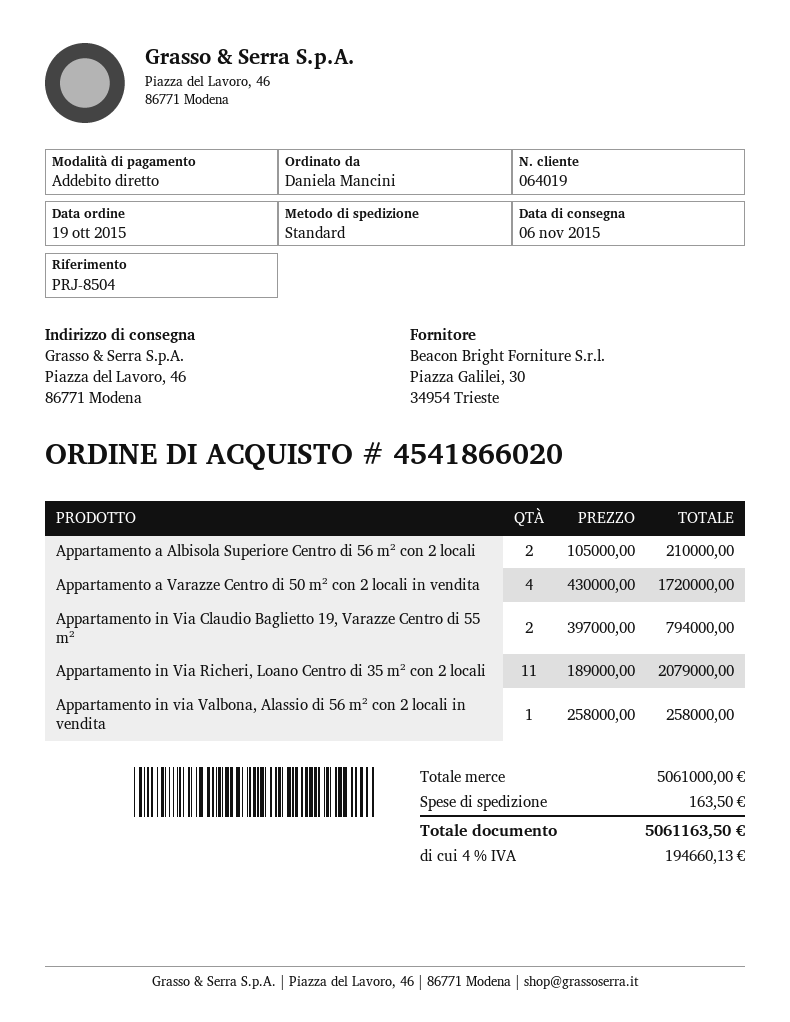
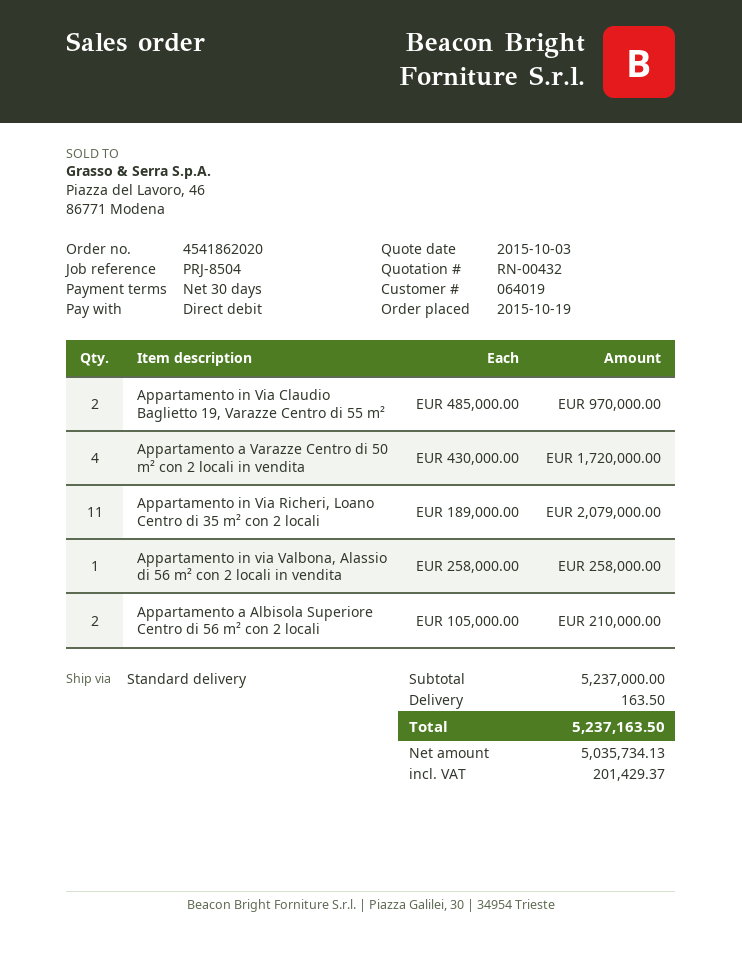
order number: 4541866020 -> 4541862020
Appartamento in Via Claudio Baglietto 19, Varazze Centro di 55 m²: 2 x 397000.00 = 794000.00 -> 2 x 485000.00 = 970000.00
subtotal: 5061000.00 -> 5237000.00
tax: 194660.13 -> 201429.37
total: 5061163.50 -> 5237163.50

